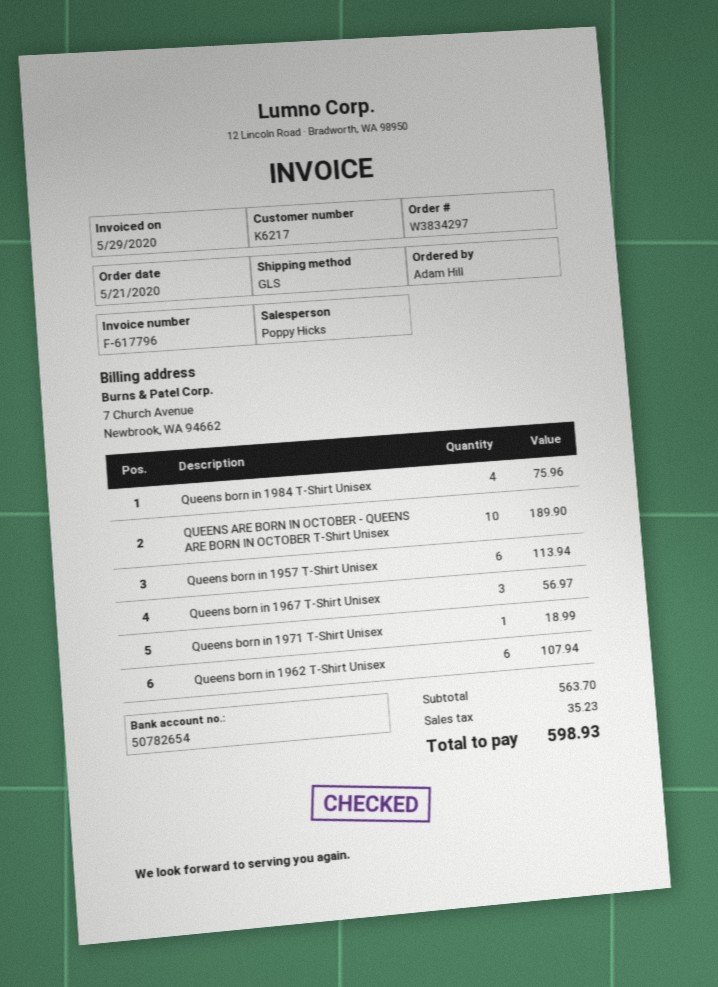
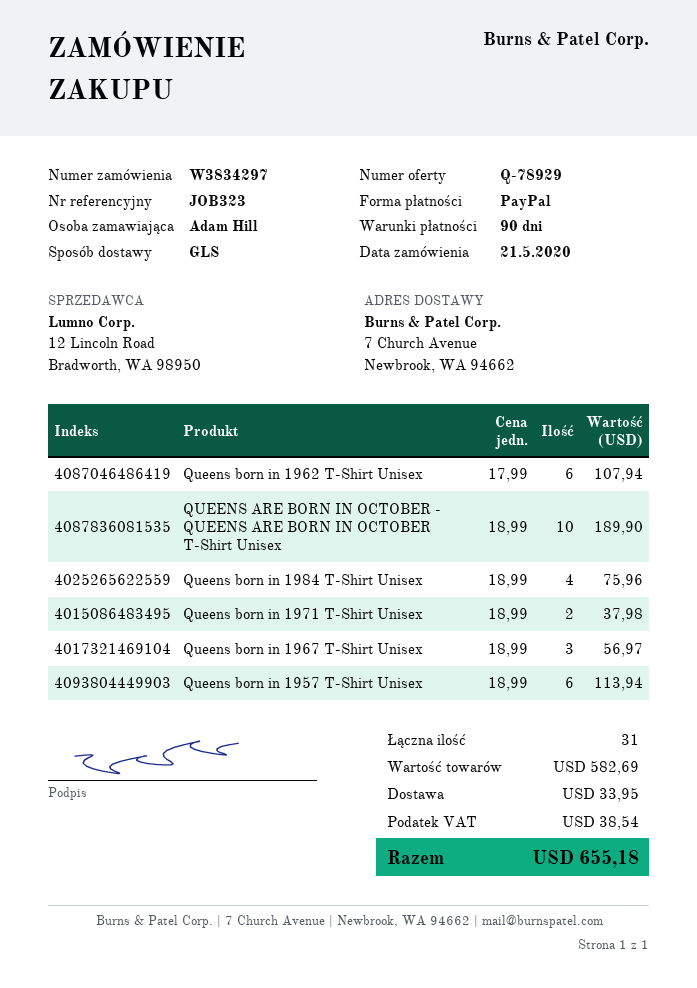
Queens born in 1971 T-Shirt Unisex: 1 for 18.99 -> 2 for 37.98
subtotal: 563.70 -> 582.69
shipping: none -> 33.95
tax: 35.23 -> 38.54
total: 598.93 -> 655.18

